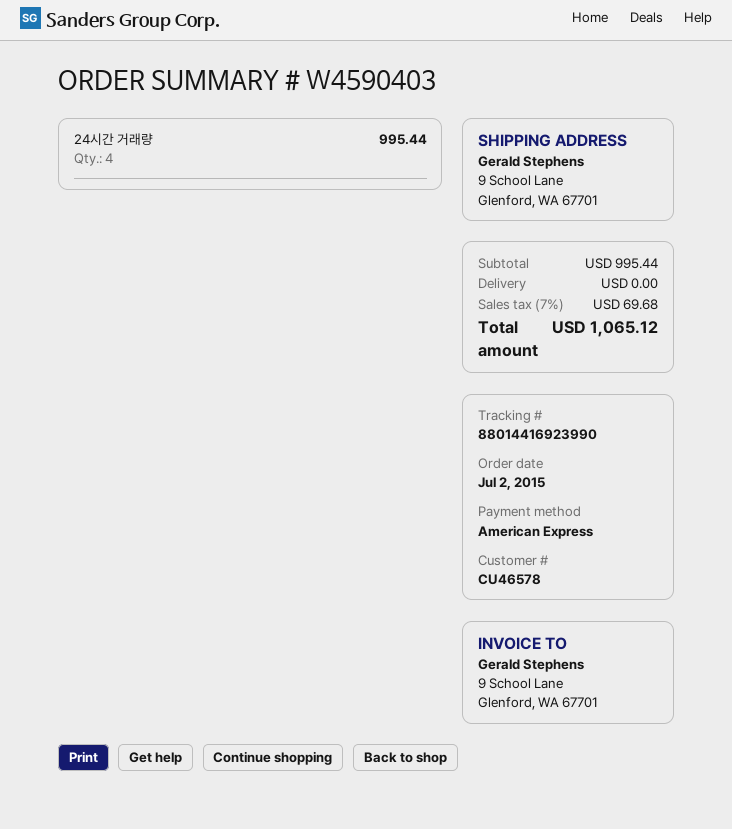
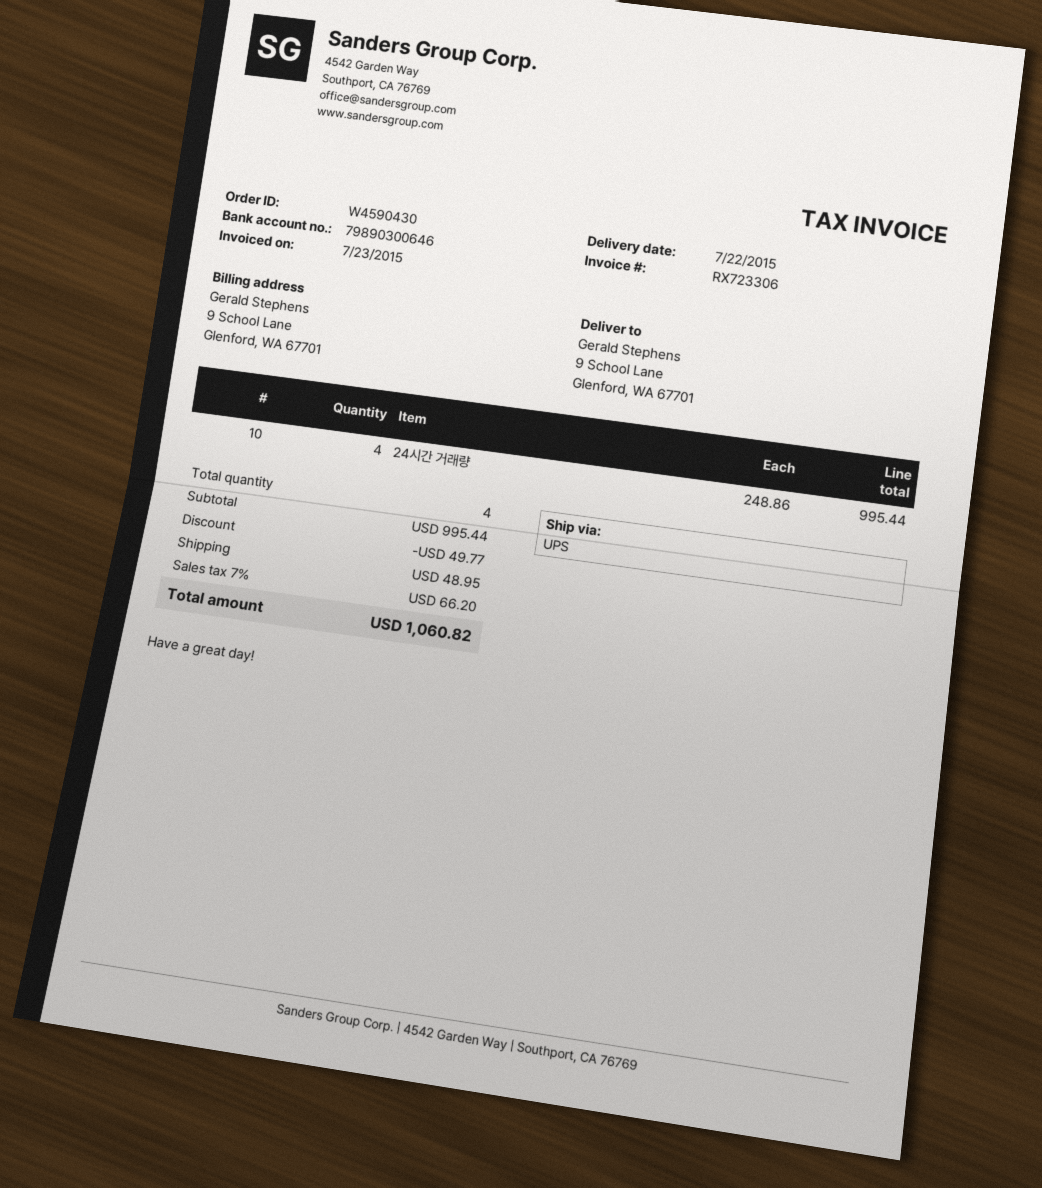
order number: W4590403 -> W4590430
discount: none -> 49.77
shipping: 0.00 -> 48.95
tax: 7% = 69.68 -> 7% = 66.20
total: 1065.12 -> 1060.82

